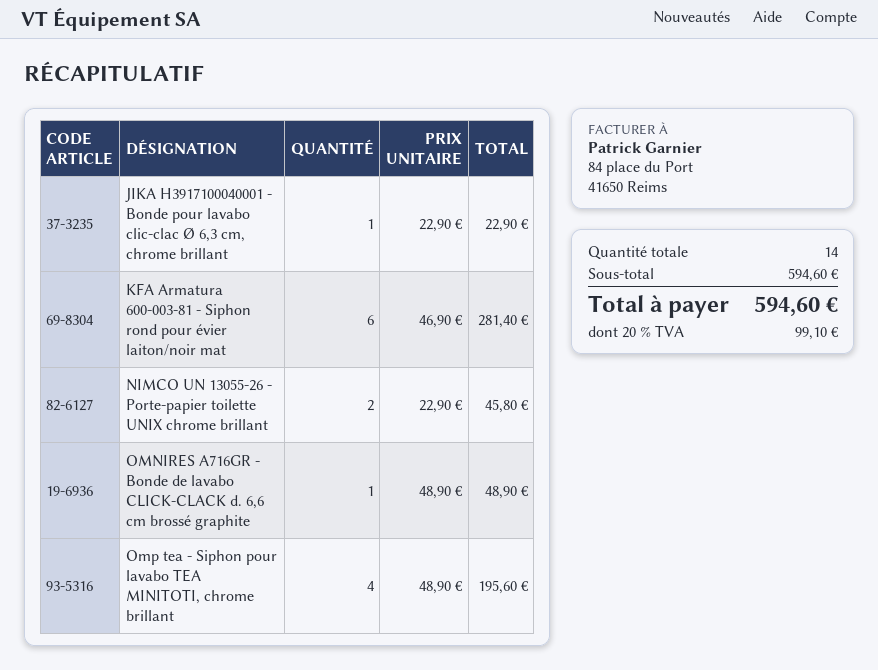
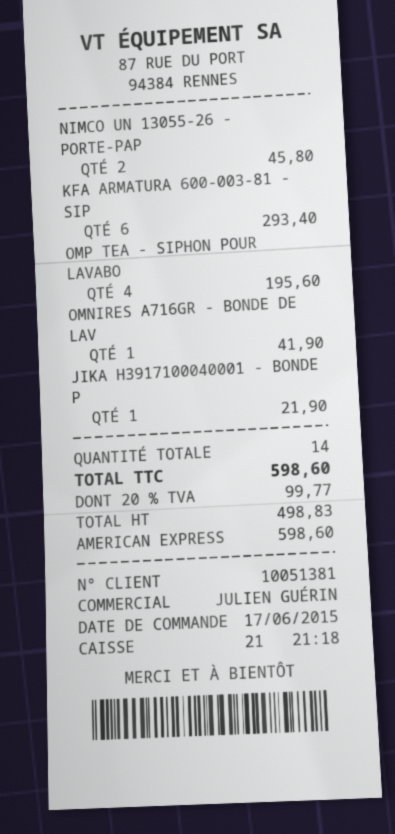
JIKA H3917100040001 - Bonde pour lavabo clic-clac Ø 6,3 cm, chrome brillant: 1 for 22.90 -> 1 for 21.90
KFA Armatura 600-003-81 - Siphon rond pour évier laiton/noir mat: 6 for 281.40 -> 6 for 293.40
OMNIRES A716GR - Bonde de lavabo CLICK-CLACK d. 6,6 cm brossé graphite: 1 for 48.90 -> 1 for 41.90
tax: 20% = 99.10 -> 20% = 99.77
total: 594.60 -> 598.60

